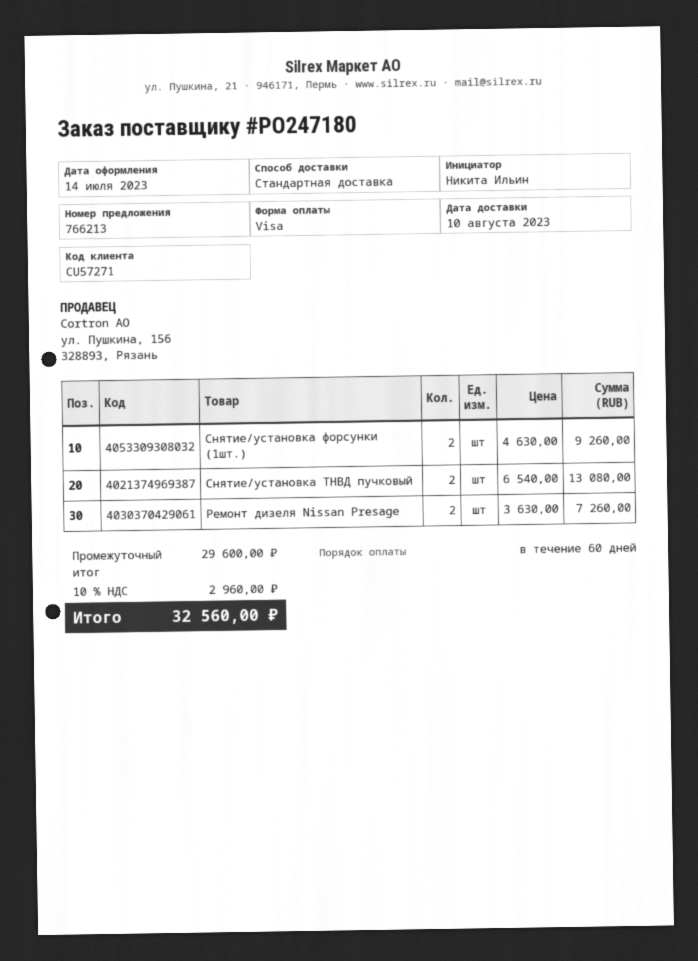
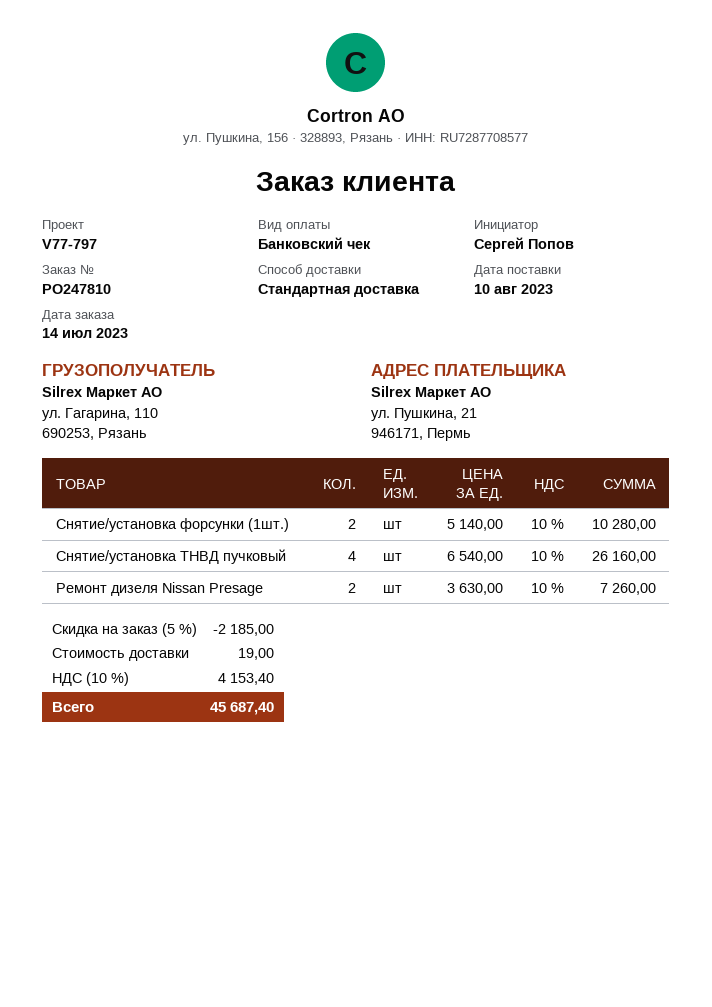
order number: PO247180 -> PO247810
ordered by: Никита Ильин -> Сергей Попов
payment method: Visa -> cheque
Снятие/установка форсунки (1шт.): 2 x 4630.00 = 9260.00 -> 2 x 5140.00 = 10280.00
Снятие/установка ТНВД пучковый: 2 x 6540.00 = 13080.00 -> 4 x 6540.00 = 26160.00
discount: none -> 5% = 2185.00
shipping: none -> 19.00
tax: 10% = 2960.00 -> 10% = 4153.40
total: 32560.00 -> 45687.40

